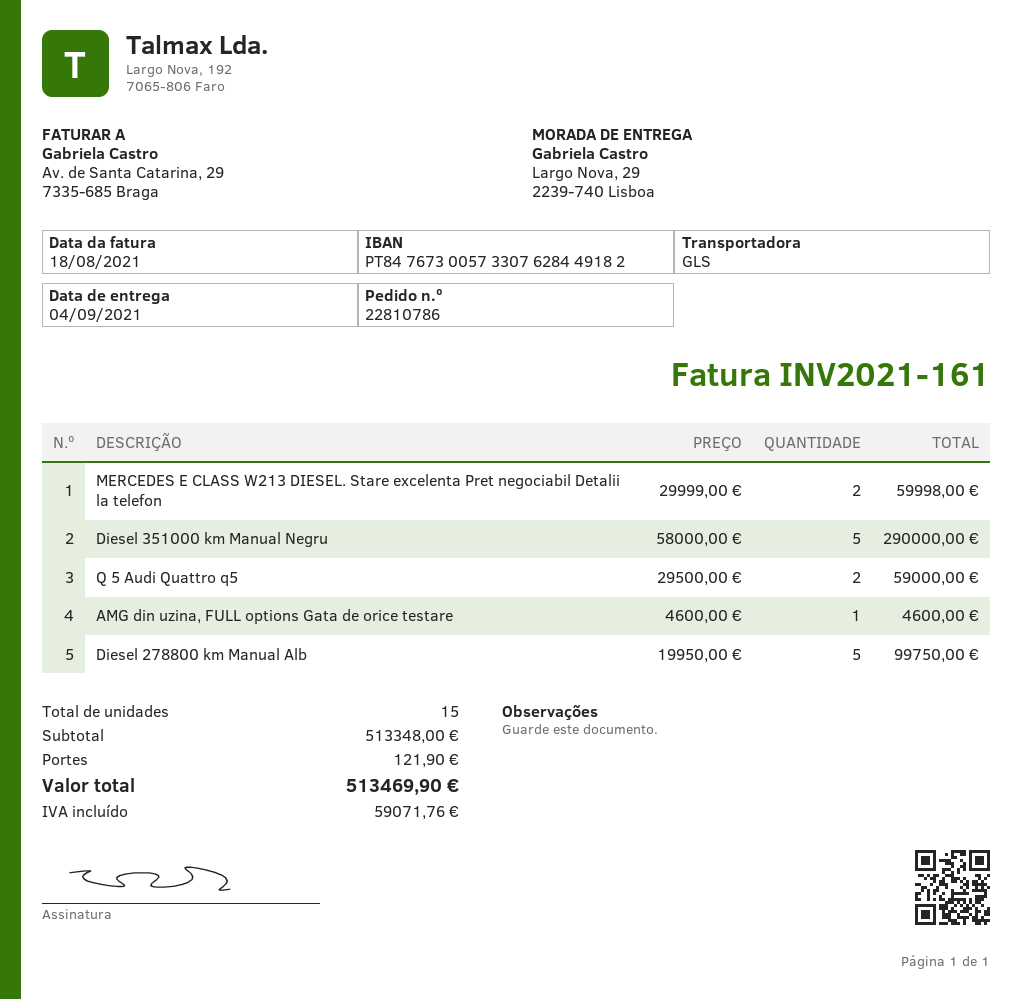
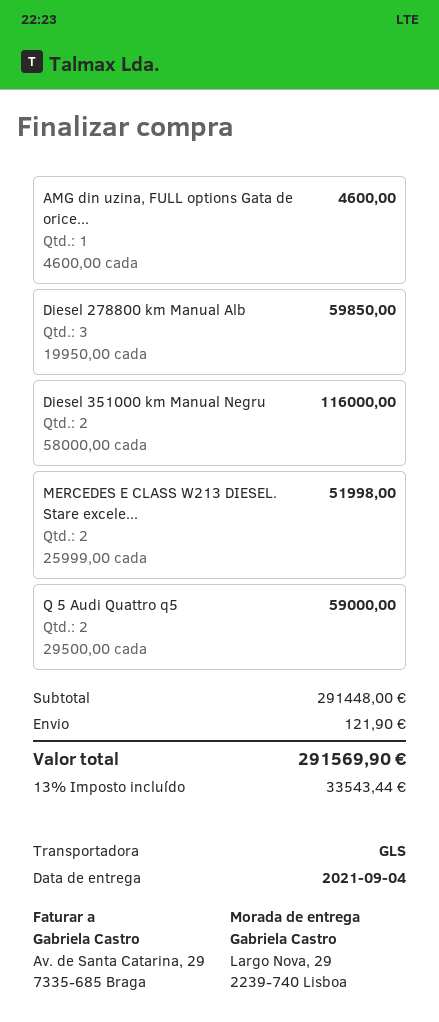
MERCEDES E CLASS W213 DIESEL. Stare excelenta Pret negociabil Detalii la telefon: 2 x 29999.00 = 59998.00 -> 2 x 25999.00 = 51998.00
Diesel 351000 km Manual Negru: 5 x 58000.00 = 290000.00 -> 2 x 58000.00 = 116000.00
Diesel 278800 km Manual Alb: 5 x 19950.00 = 99750.00 -> 3 x 19950.00 = 59850.00
subtotal: 513348.00 -> 291448.00
tax: 59071.76 -> 33543.44
total: 513469.90 -> 291569.90

